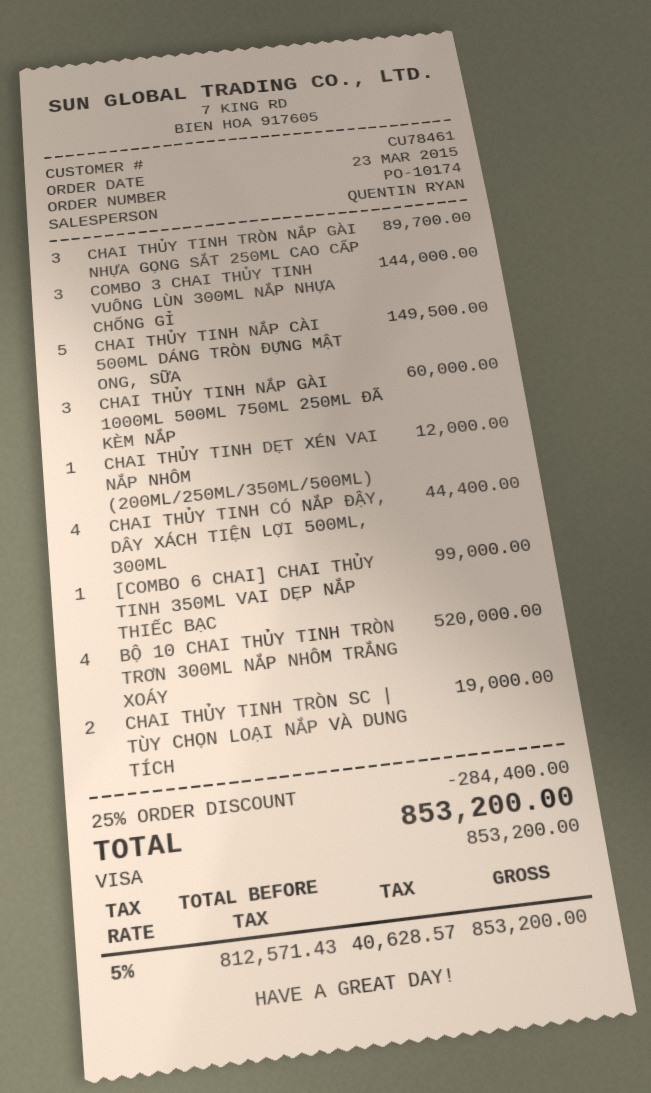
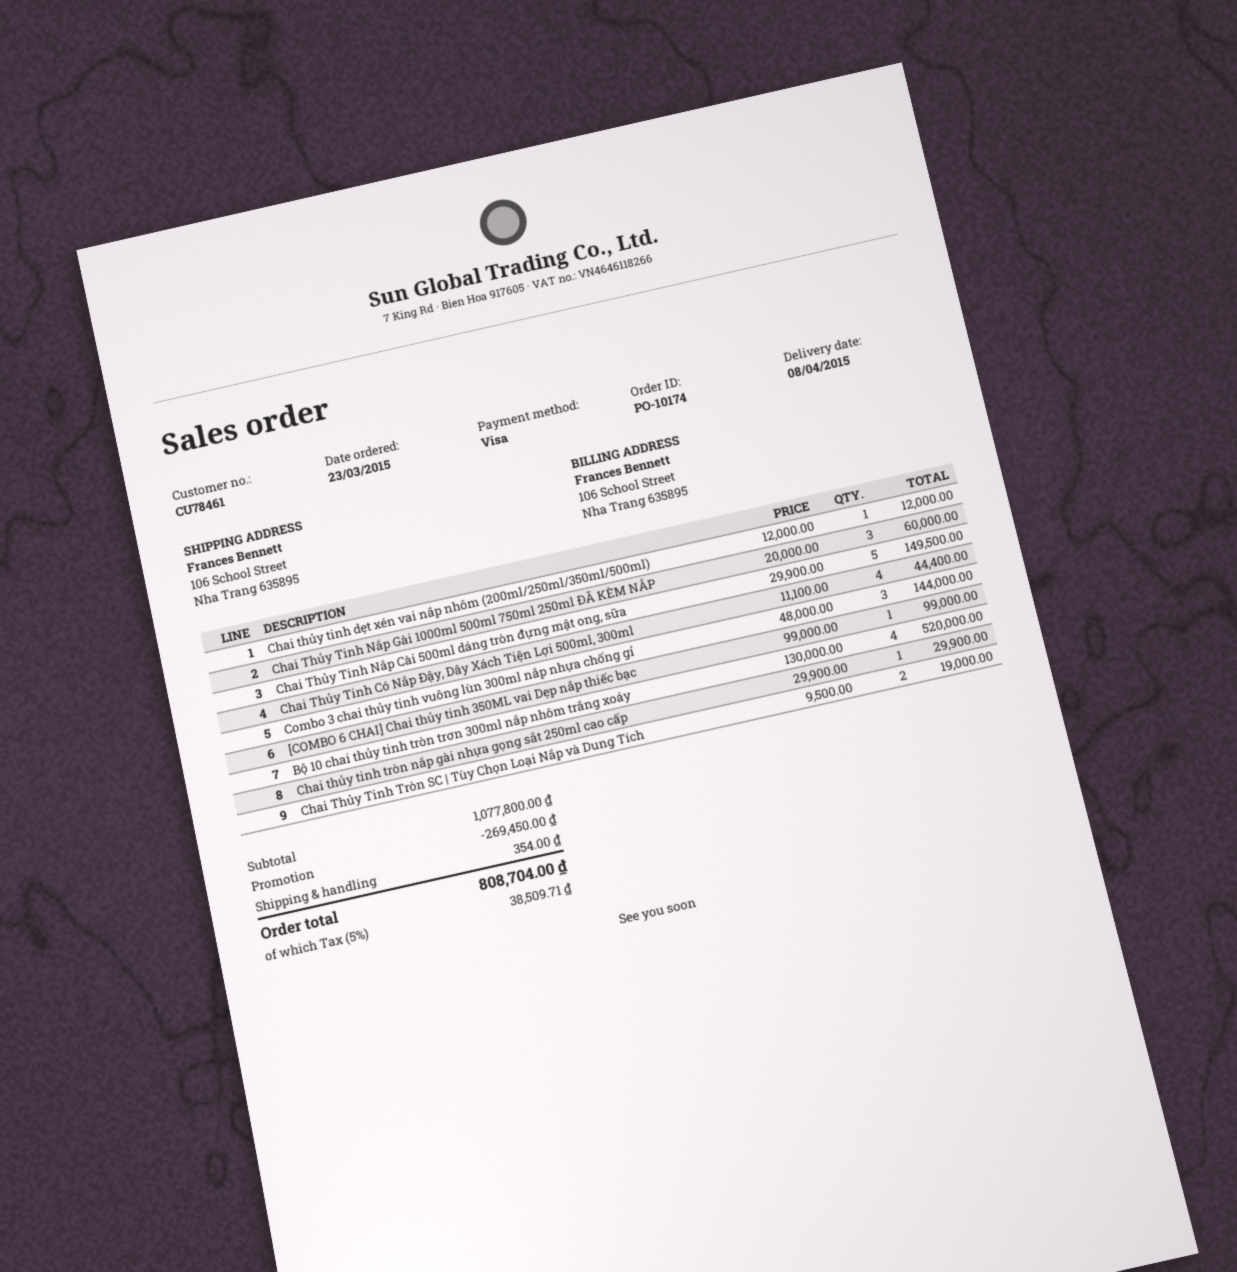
CHAI THỦY TINH TRÒN NẮP GÀI NHỰA GỌNG SẮT 250ML CAO CẤP: 3 for 89700.00 -> 1 for 29900.00
discount: 284400.00 -> 269450.00
shipping: none -> 354.00
tax: 5% = 40628.57 -> 5% = 38509.71
total: 853200.00 -> 808704.00

